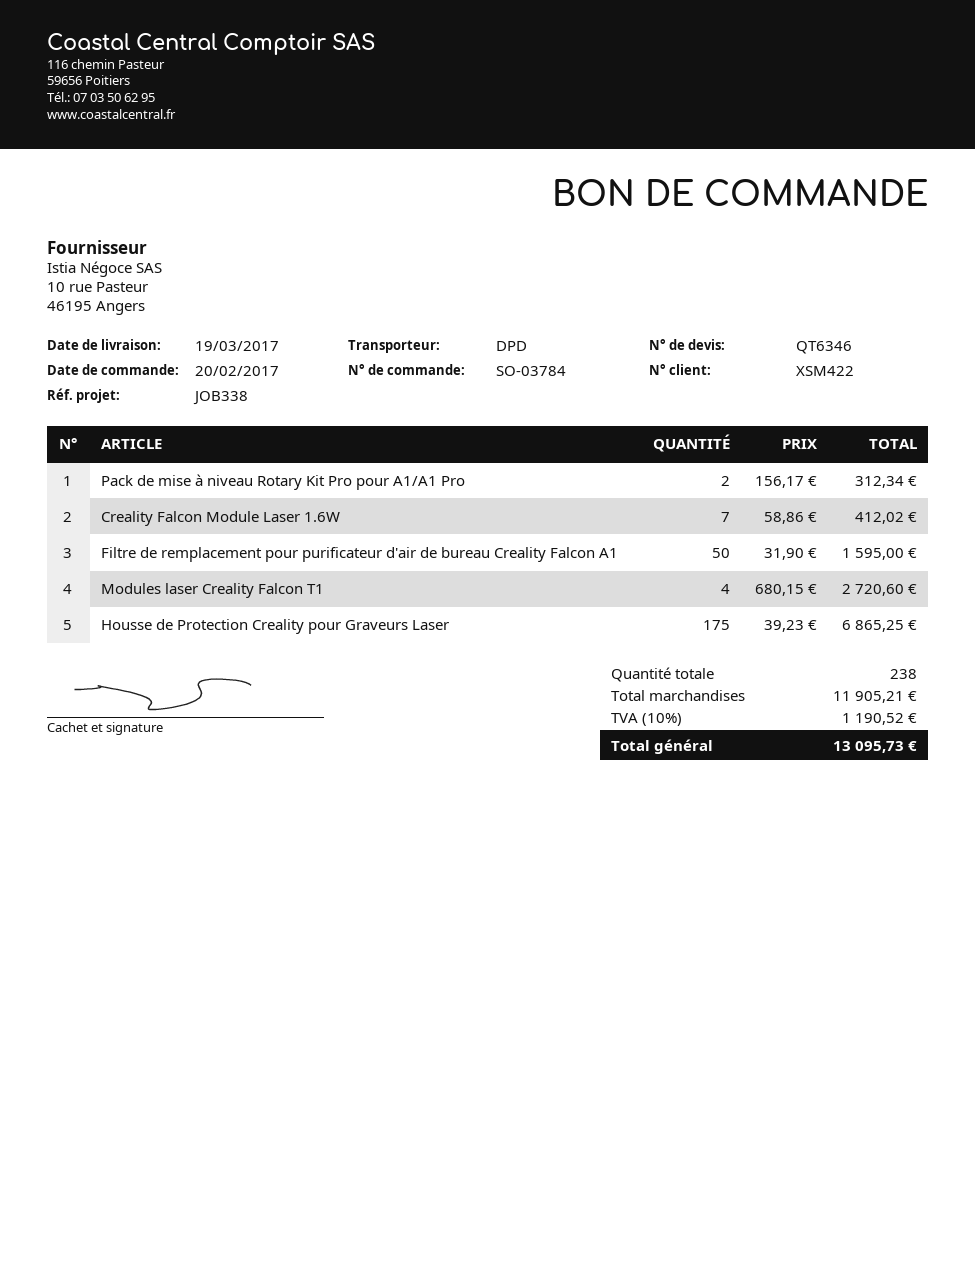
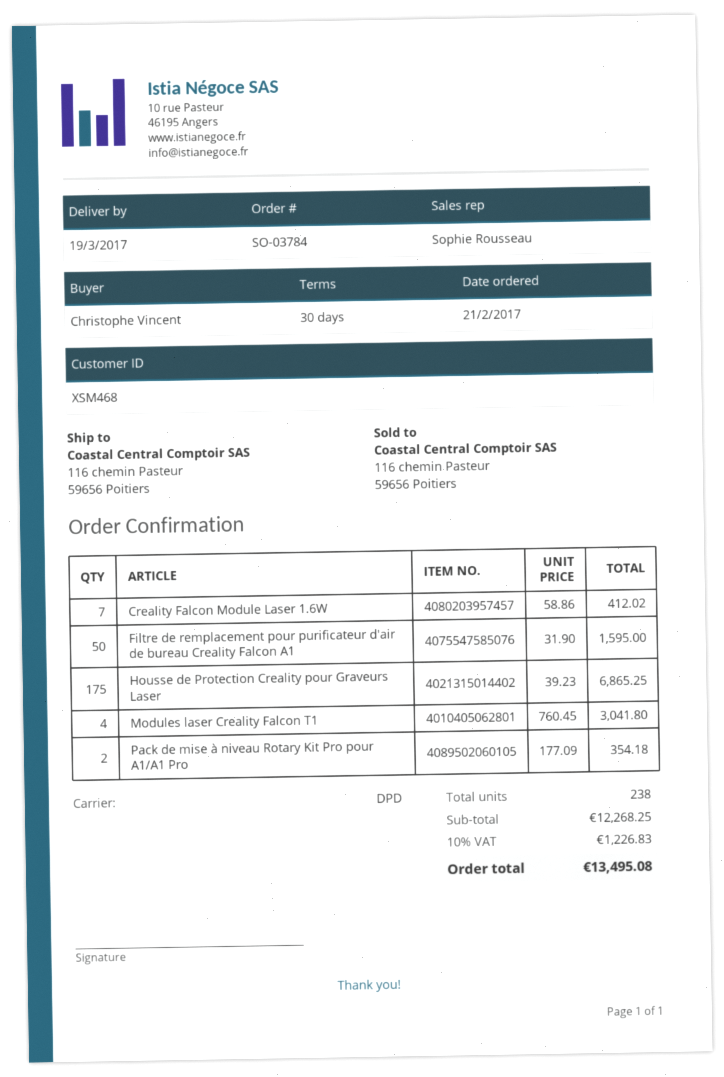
order date: 2017-02-20 -> 2017-02-21
customer number: XSM422 -> XSM468
Pack de mise à niveau Rotary Kit Pro pour A1/A1 Pro: 2 x 156.17 = 312.34 -> 2 x 177.09 = 354.18
Modules laser Creality Falcon T1: 4 x 680.15 = 2720.60 -> 4 x 760.45 = 3041.80
subtotal: 11905.21 -> 12268.25
tax: 10% = 1190.52 -> 10% = 1226.83
total: 13095.73 -> 13495.08

